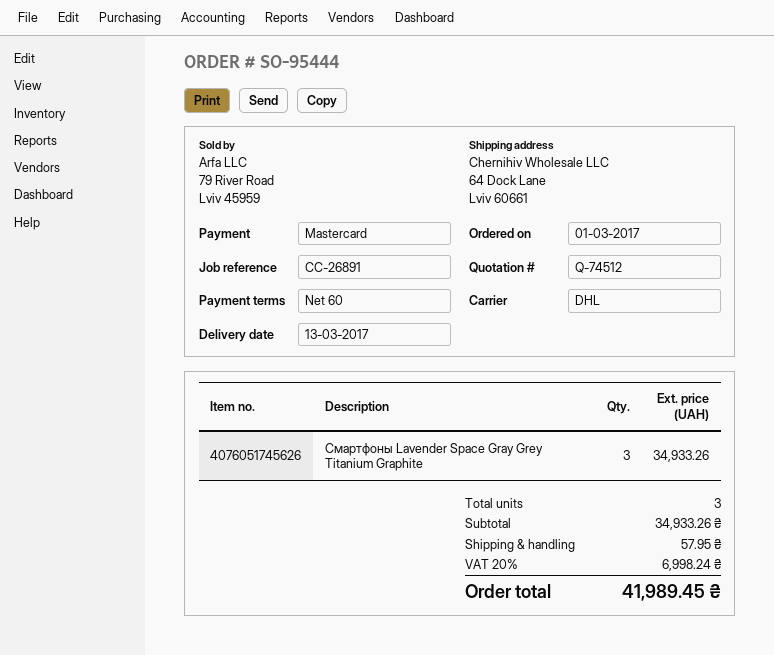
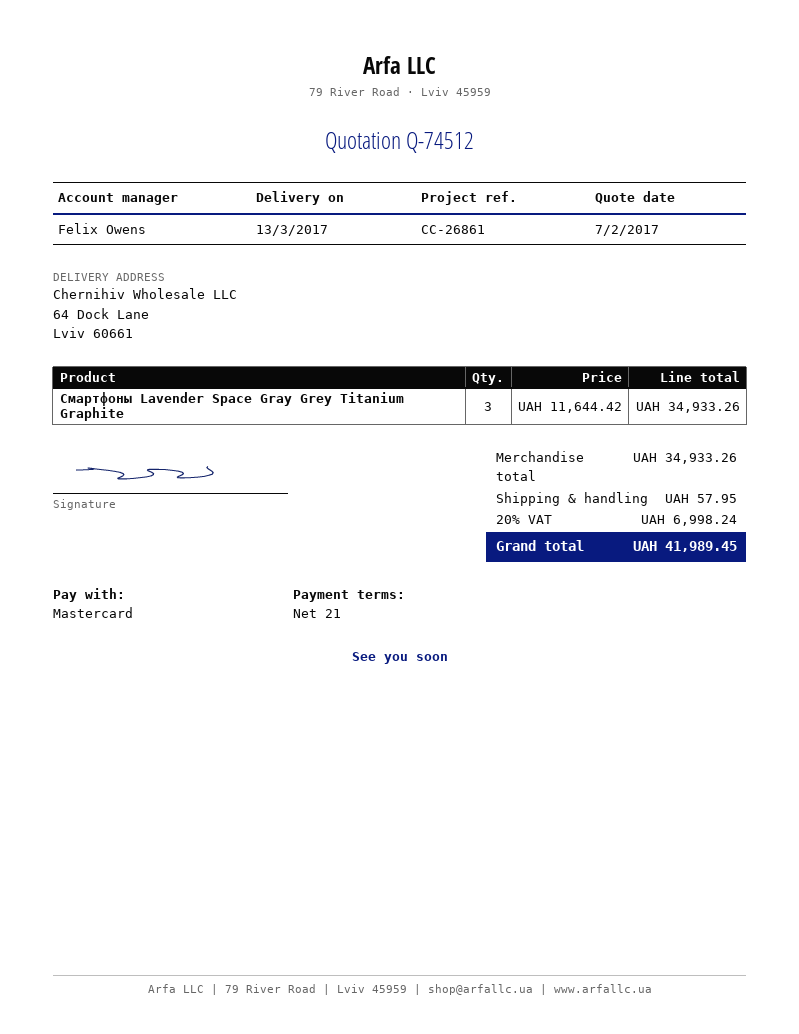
payment terms: 60 days -> 21 days
reference: CC-26891 -> CC-26861

